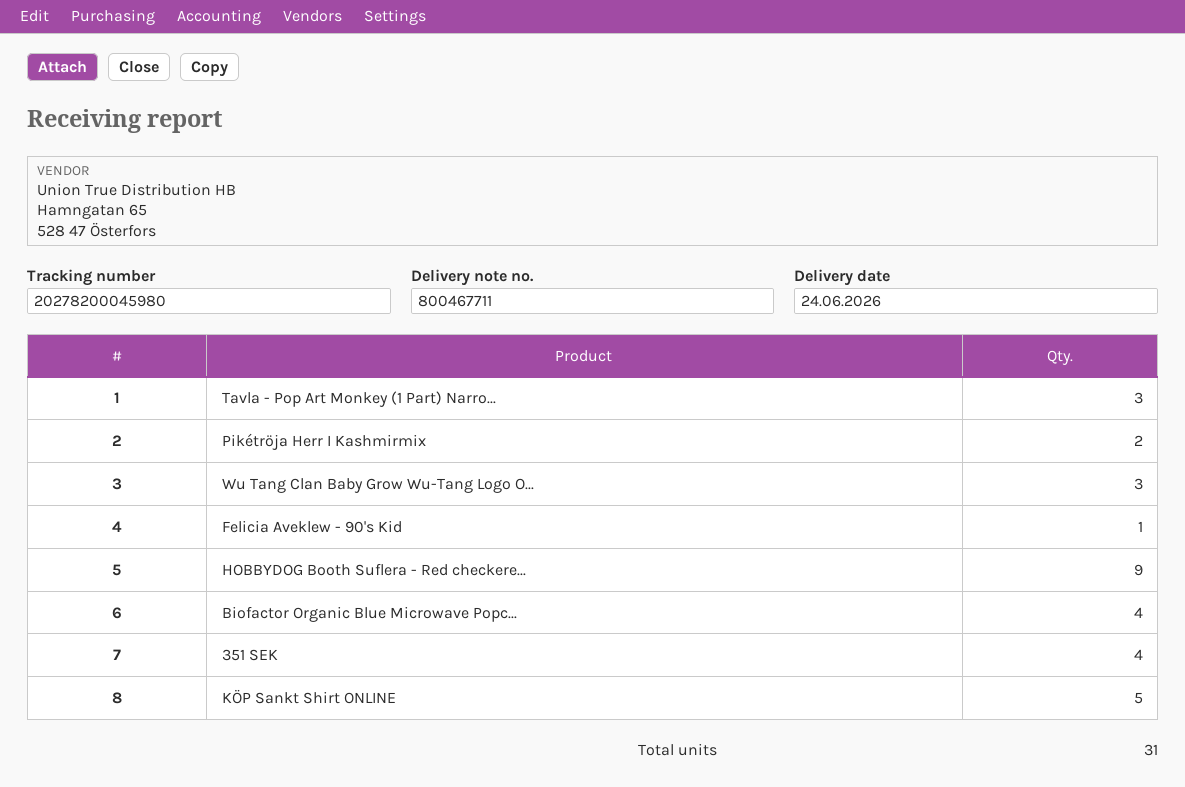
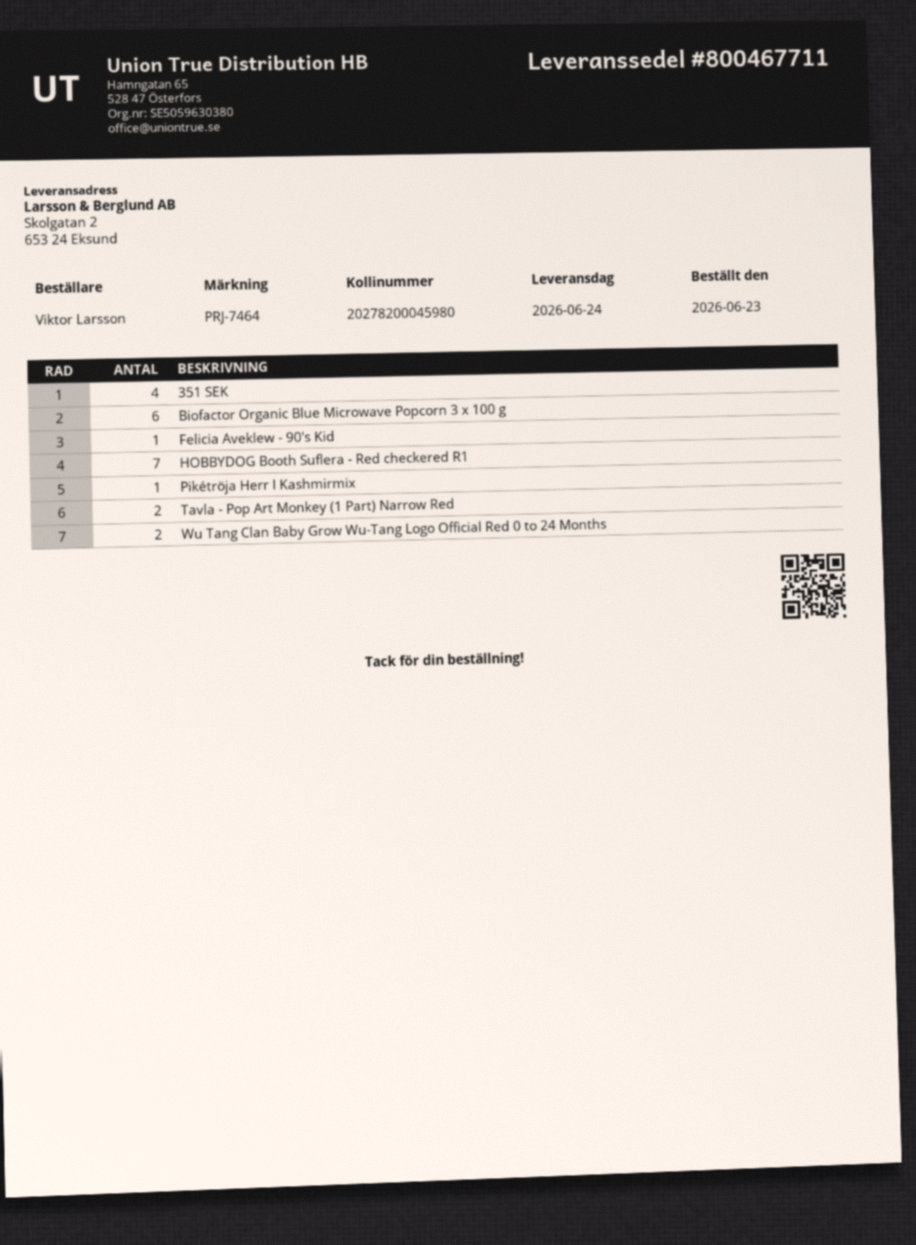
Tavla - Pop Art Monkey (1 Part) Narro...: 3 -> 2
Pikétröja Herr I Kashmirmix: 2 -> 1
Wu Tang Clan Baby Grow Wu-Tang Logo O...: 3 -> 2
HOBBYDOG Booth Suflera - Red checkere...: 9 -> 7
Biofactor Organic Blue Microwave Popc...: 4 -> 6
KÖP Sankt Shirt ONLINE: 5 -> none

